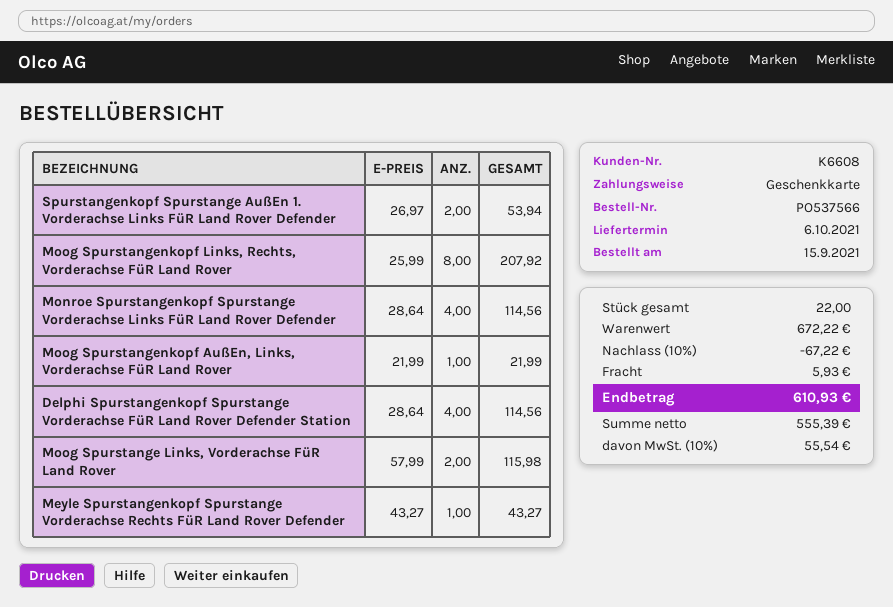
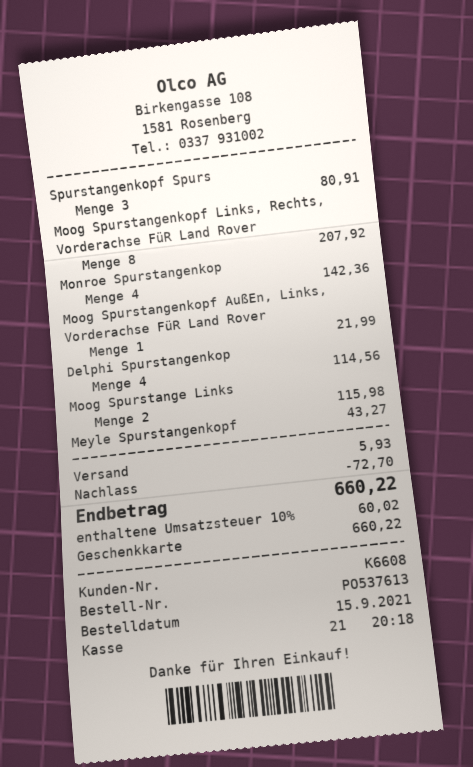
order number: PO537566 -> PO537613
Spurstangenkopf Spurstange AußEn 1. Vorderachse Links FüR Land Rover Defender: 2 for 53.94 -> 3 for 80.91
Monroe Spurstangenkopf Spurstange Vorderachse Links FüR Land Rover Defender: 4 for 114.56 -> 4 for 142.36
discount: 67.22 -> 72.70
tax: 10% = 55.54 -> 10% = 60.02
total: 610.93 -> 660.22

